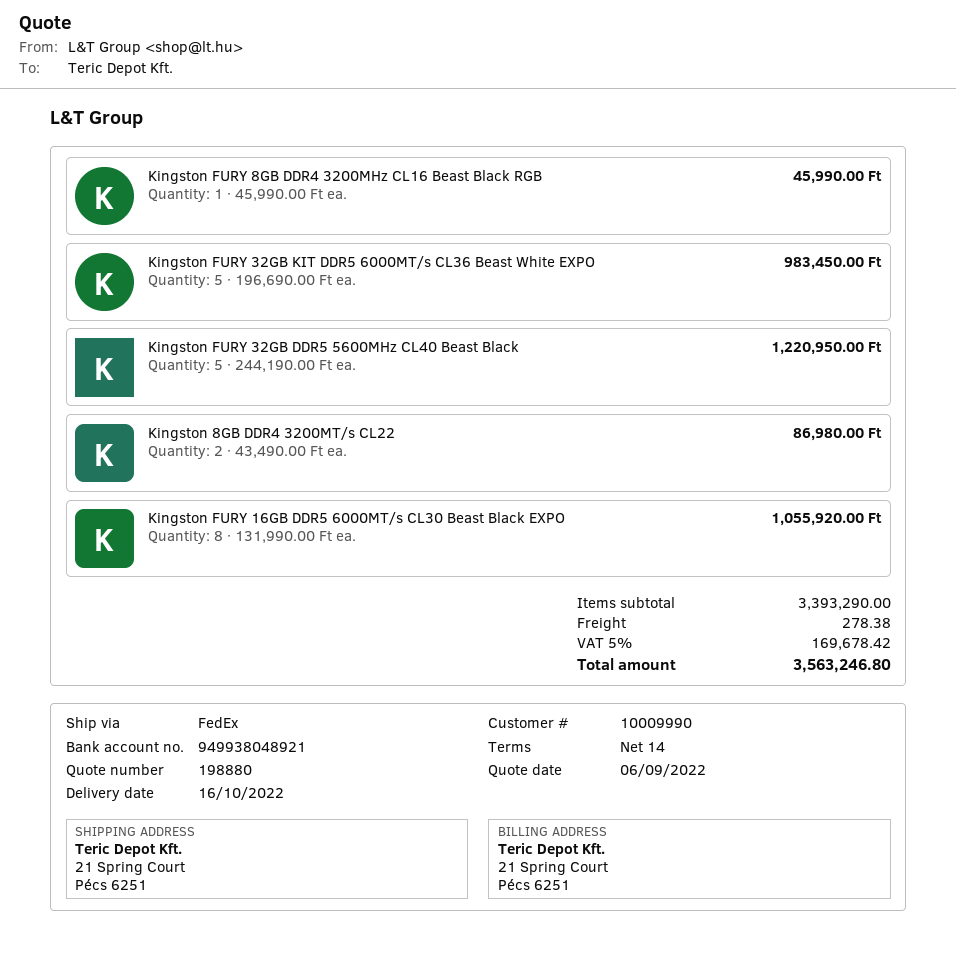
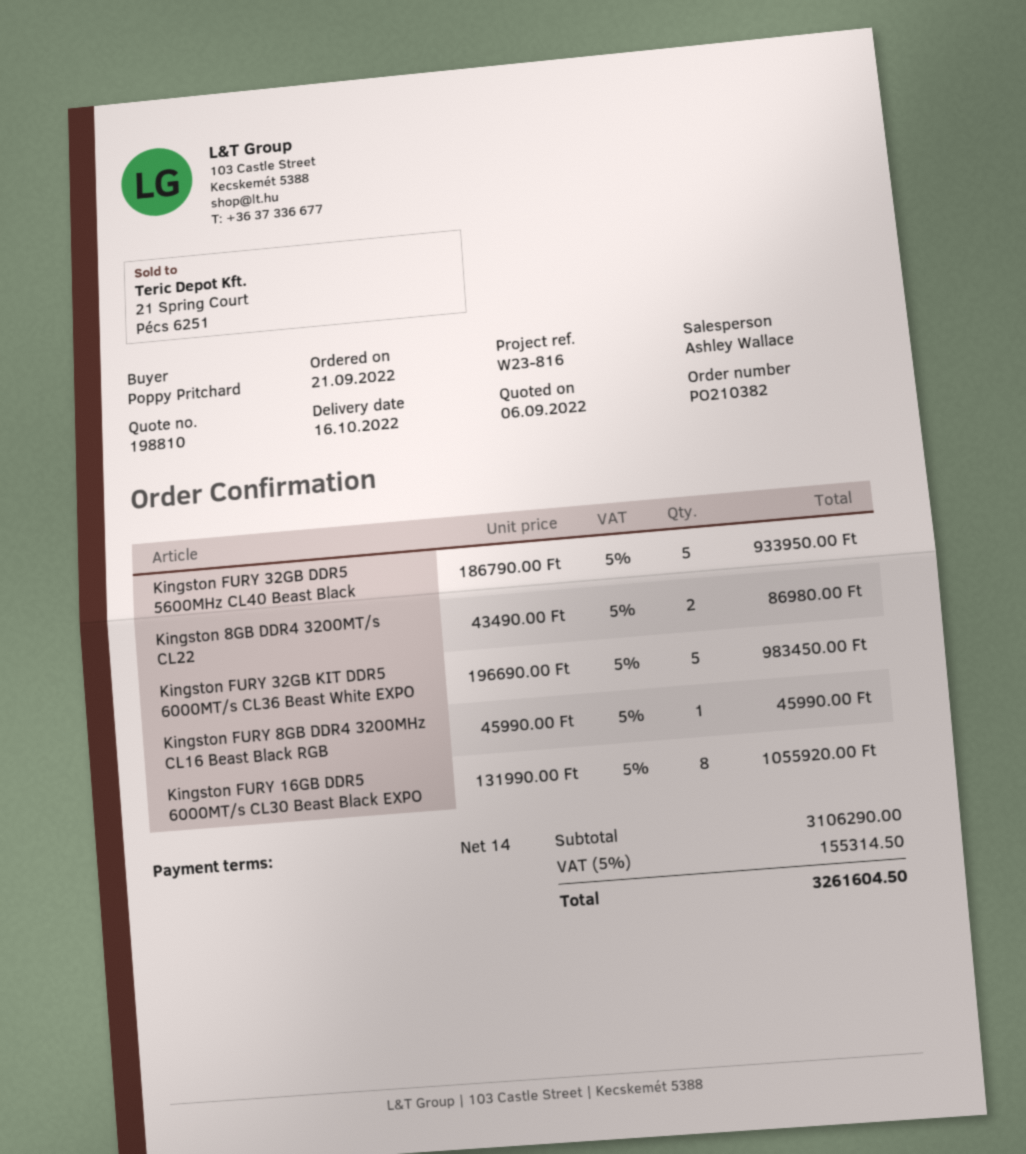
quote number: 198880 -> 198810
Kingston FURY 32GB DDR5 5600MHz CL40 Beast Black: 5 x 244190.00 = 1220950.00 -> 5 x 186790.00 = 933950.00
subtotal: 3393290.00 -> 3106290.00
shipping: 278.38 -> none
tax: 5% = 169678.42 -> 5% = 155314.50
total: 3563246.80 -> 3261604.50

